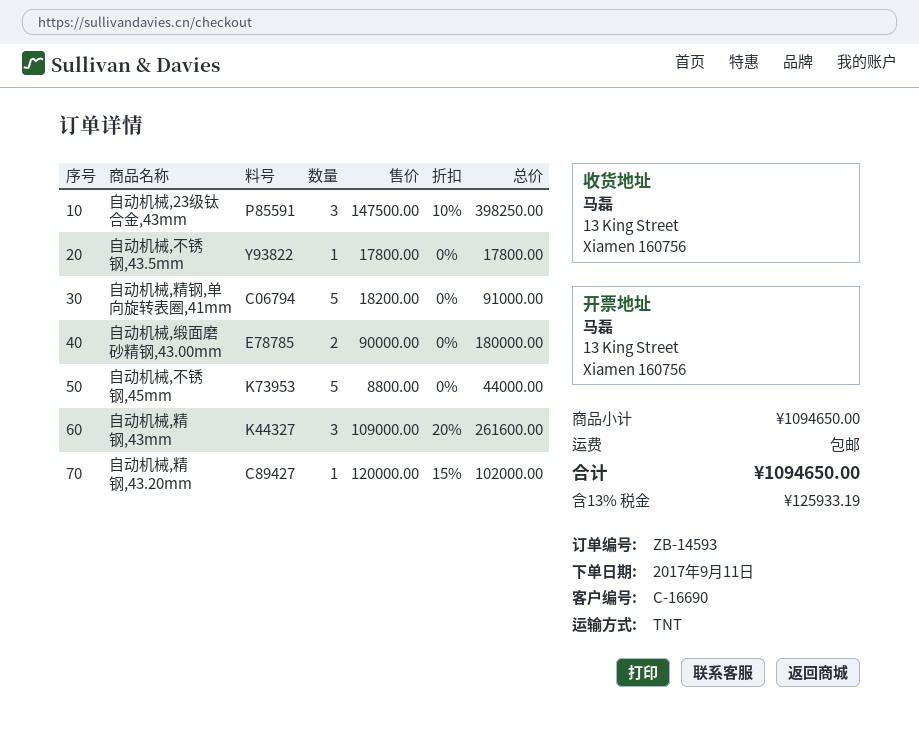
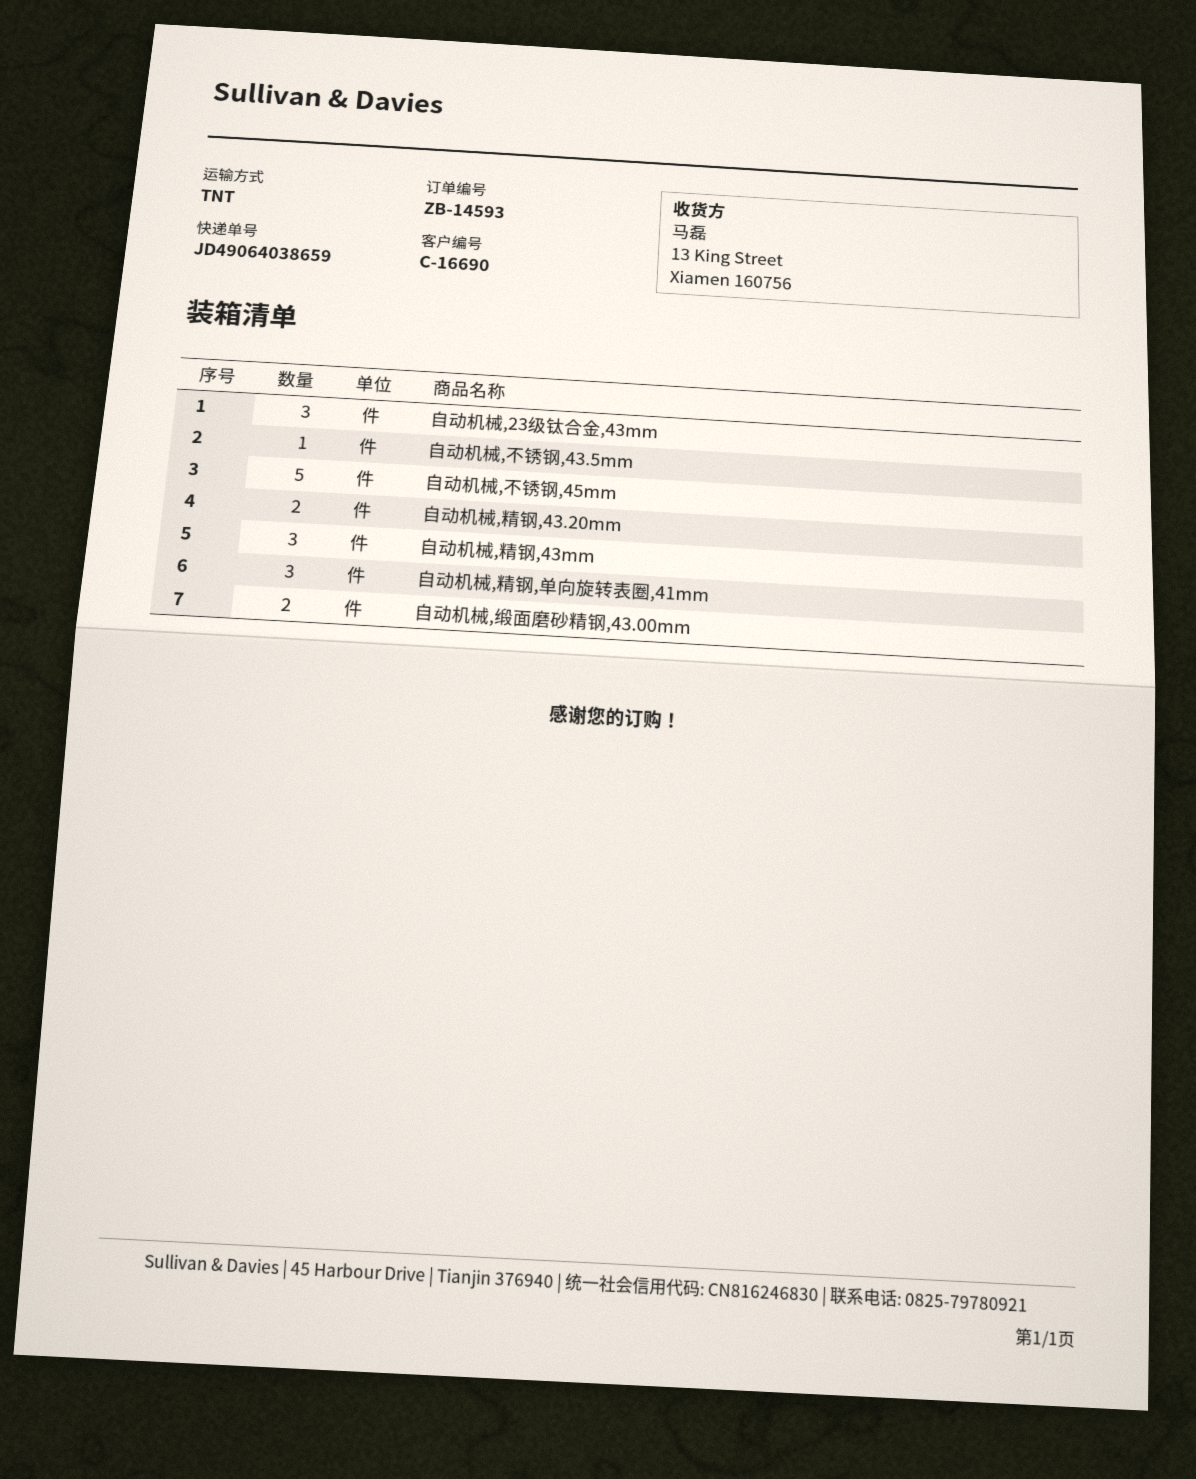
自动机械,精钢,单向旋转表圈,41mm: 5 -> 3
自动机械,精钢,43.20mm: 1 -> 2

